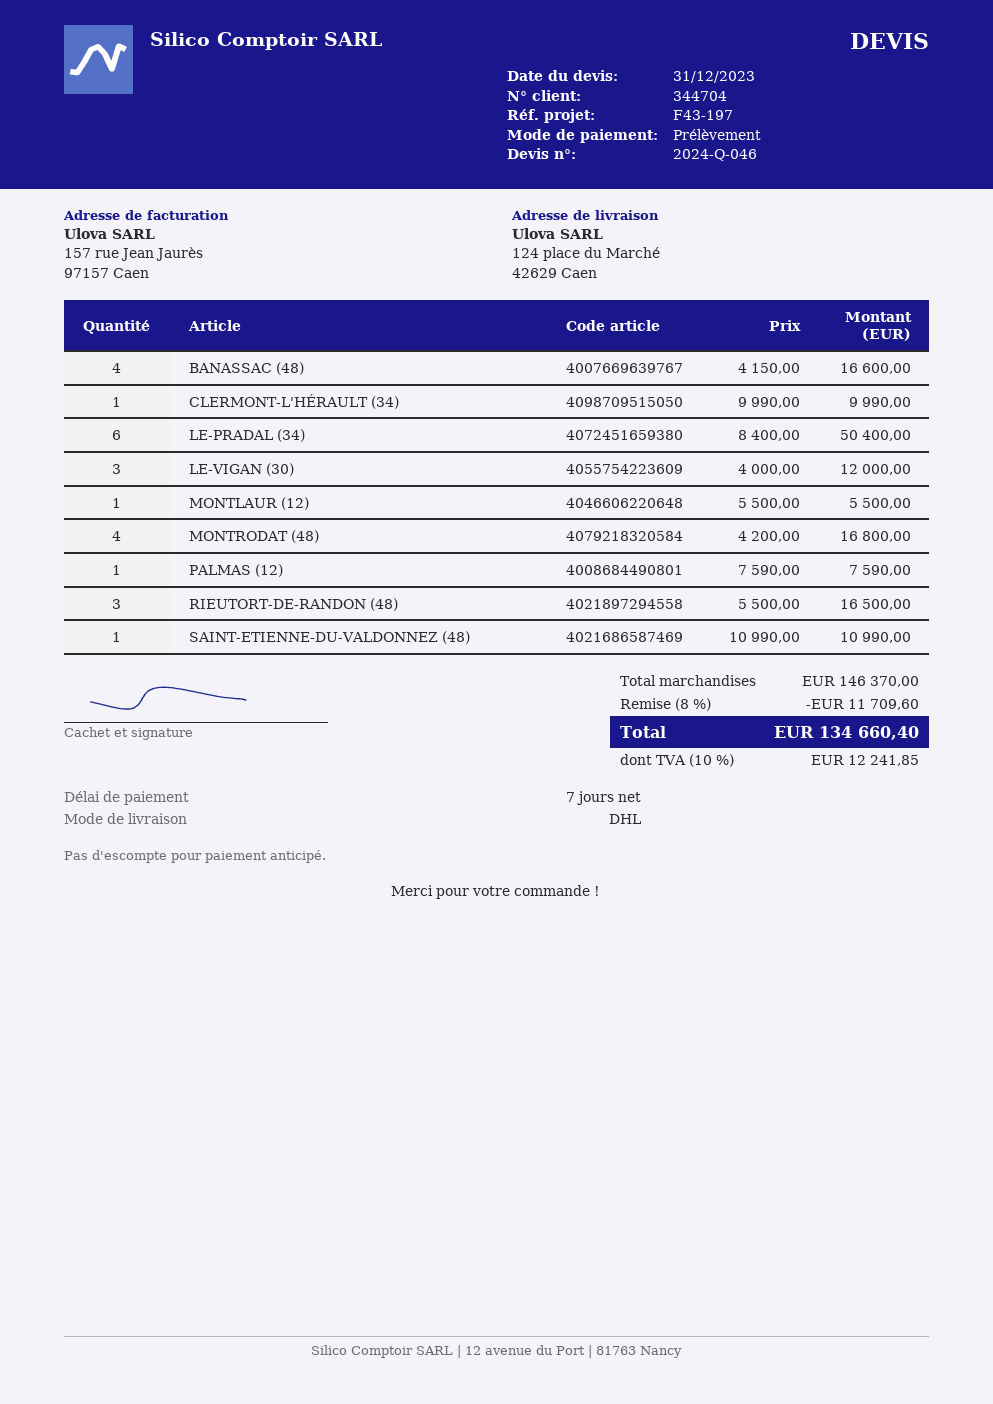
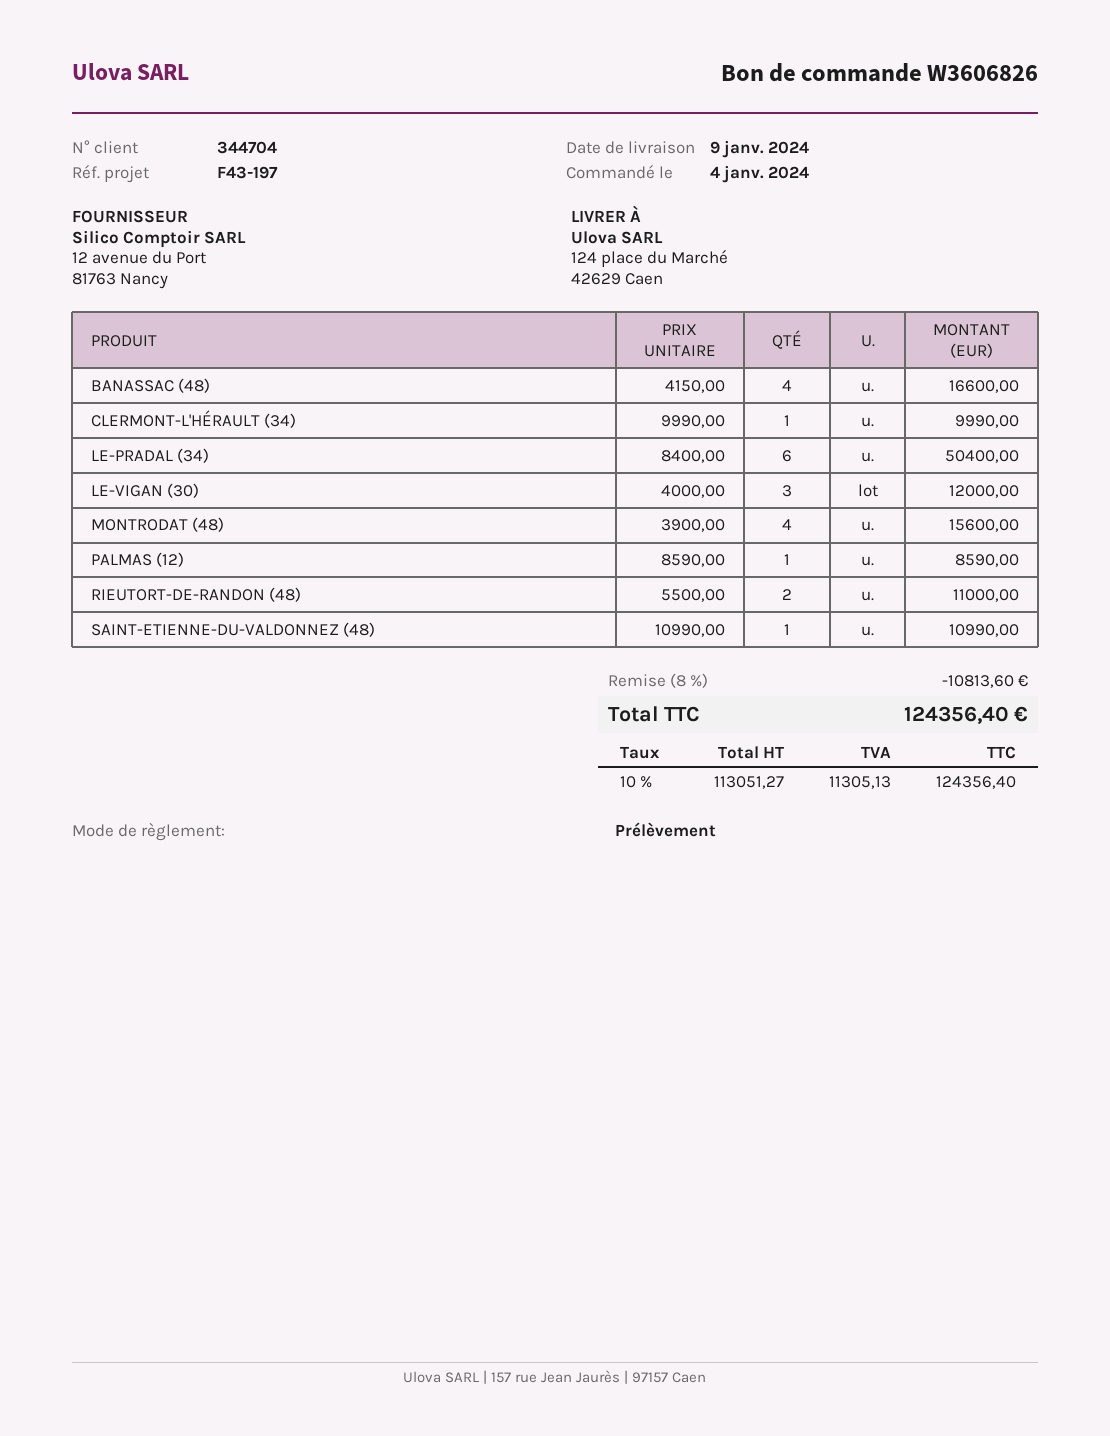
MONTLAUR (12): 1 x 5500.00 = 5500.00 -> none
MONTRODAT (48): 4 x 4200.00 = 16800.00 -> 4 x 3900.00 = 15600.00
PALMAS (12): 1 x 7590.00 = 7590.00 -> 1 x 8590.00 = 8590.00
RIEUTORT-DE-RANDON (48): 3 x 5500.00 = 16500.00 -> 2 x 5500.00 = 11000.00
discount: 8% = 11709.60 -> 8% = 10813.60
tax: 10% = 12241.85 -> 10% = 11305.13
total: 134660.40 -> 124356.40

